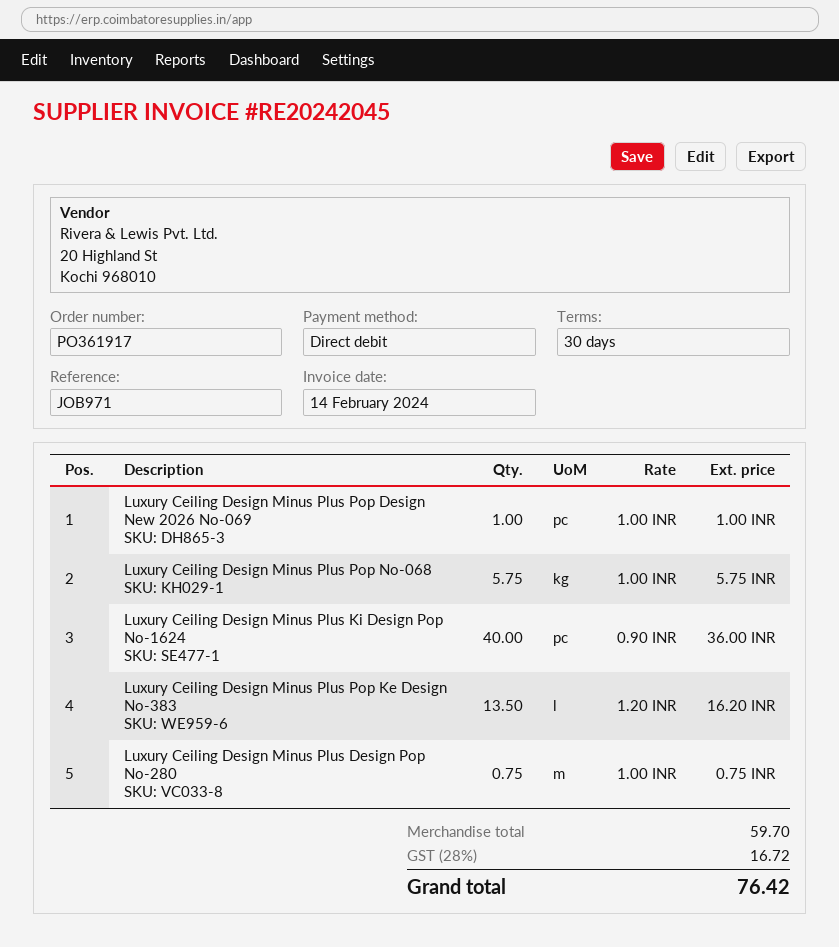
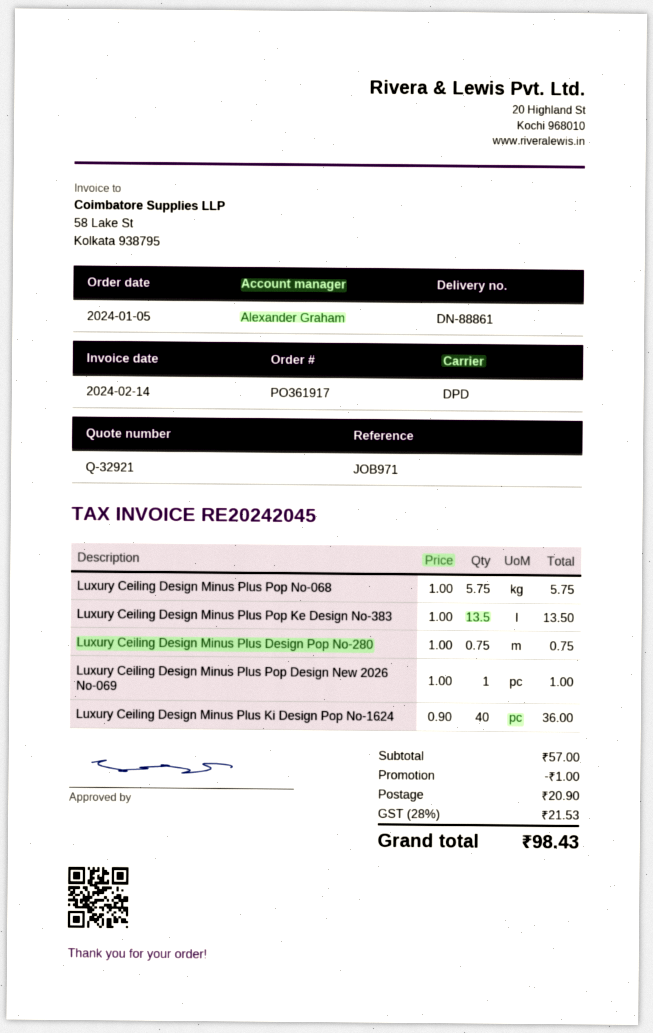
Luxury Ceiling Design Minus Plus Pop Ke Design No-383: 13.5 x 1.20 = 16.20 -> 13.5 x 1.00 = 13.50
subtotal: 59.70 -> 57.00
discount: none -> 1.00
shipping: none -> 20.90
tax: 28% = 16.72 -> 28% = 21.53
total: 76.42 -> 98.43

